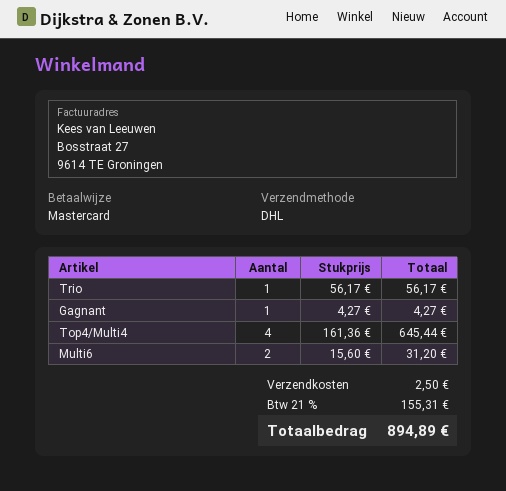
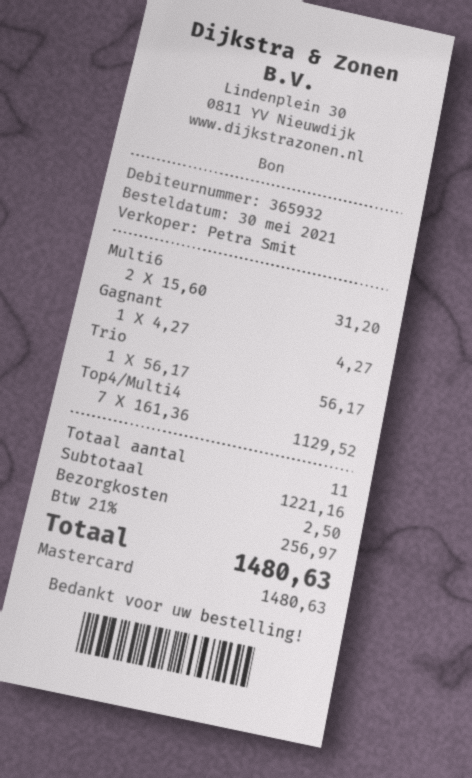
Top4/Multi4: 4 x 161.36 = 645.44 -> 7 x 161.36 = 1129.52
tax: 21% = 155.31 -> 21% = 256.97
total: 894.89 -> 1480.63

